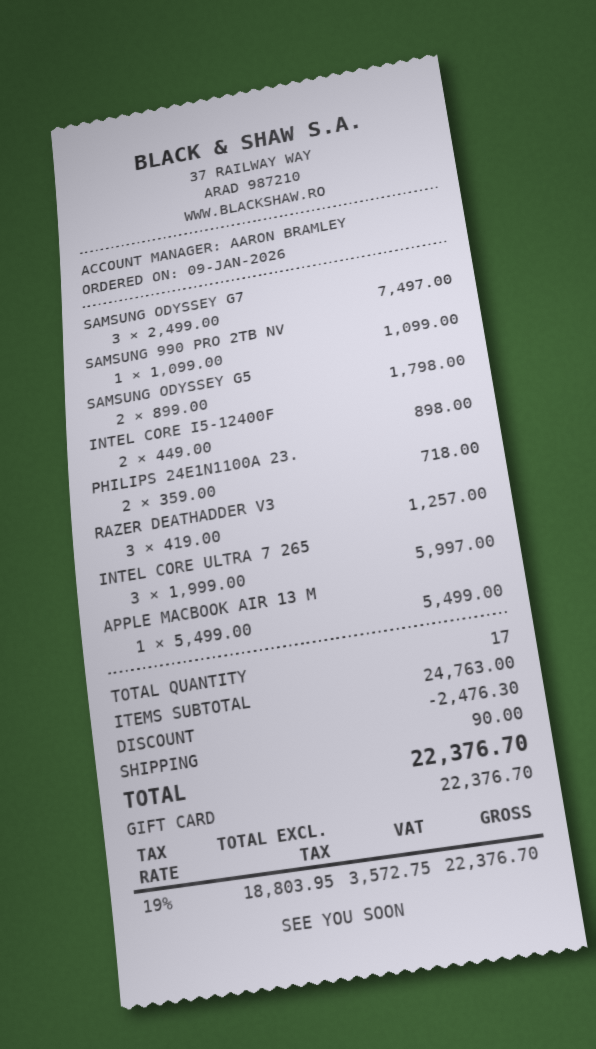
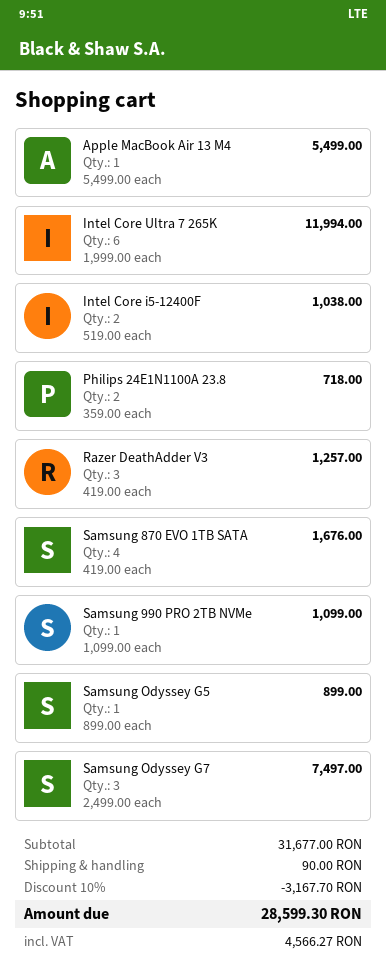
SAMSUNG ODYSSEY G5: 2 x 899.00 = 1798.00 -> 1 x 899.00 = 899.00
INTEL CORE I5-12400F: 2 x 449.00 = 898.00 -> 2 x 519.00 = 1038.00
INTEL CORE ULTRA 7 265: 3 x 1999.00 = 5997.00 -> 6 x 1999.00 = 11994.00
Samsung 870 EVO 1TB SATA: none -> 4 x 419.00 = 1676.00
subtotal: 24763.00 -> 31677.00
discount: 2476.30 -> 3167.70
tax: 3572.75 -> 4566.27
total: 22376.70 -> 28599.30

